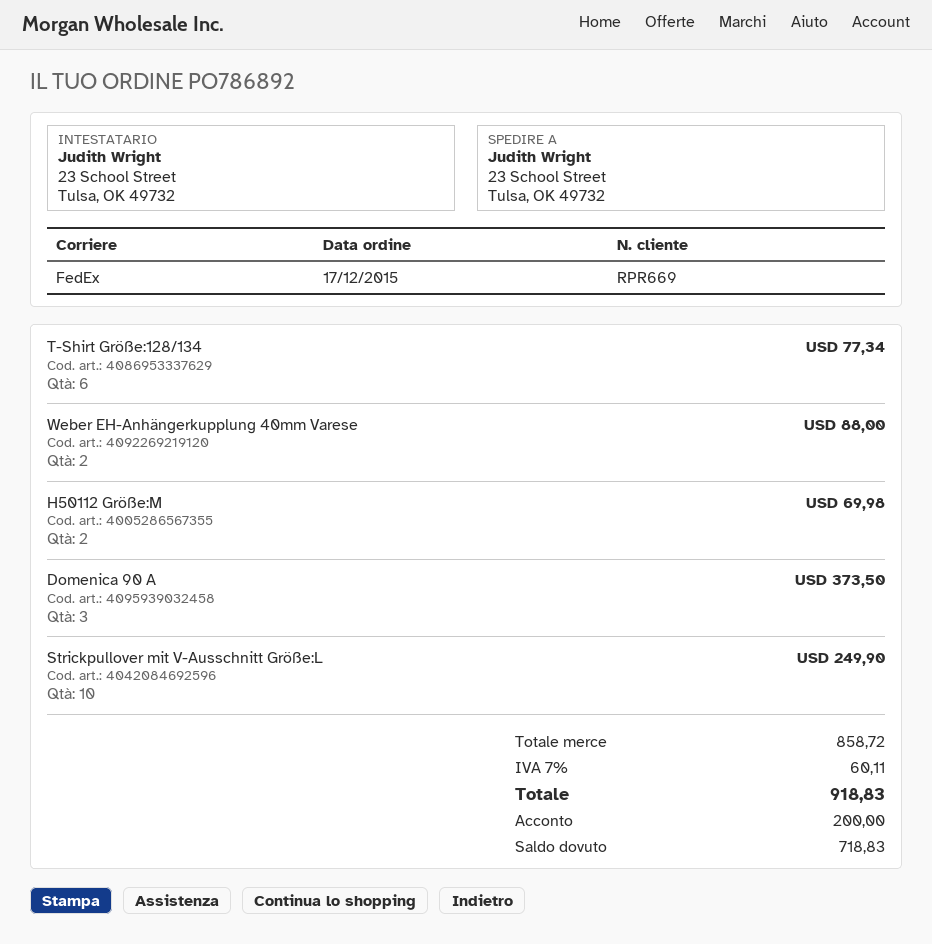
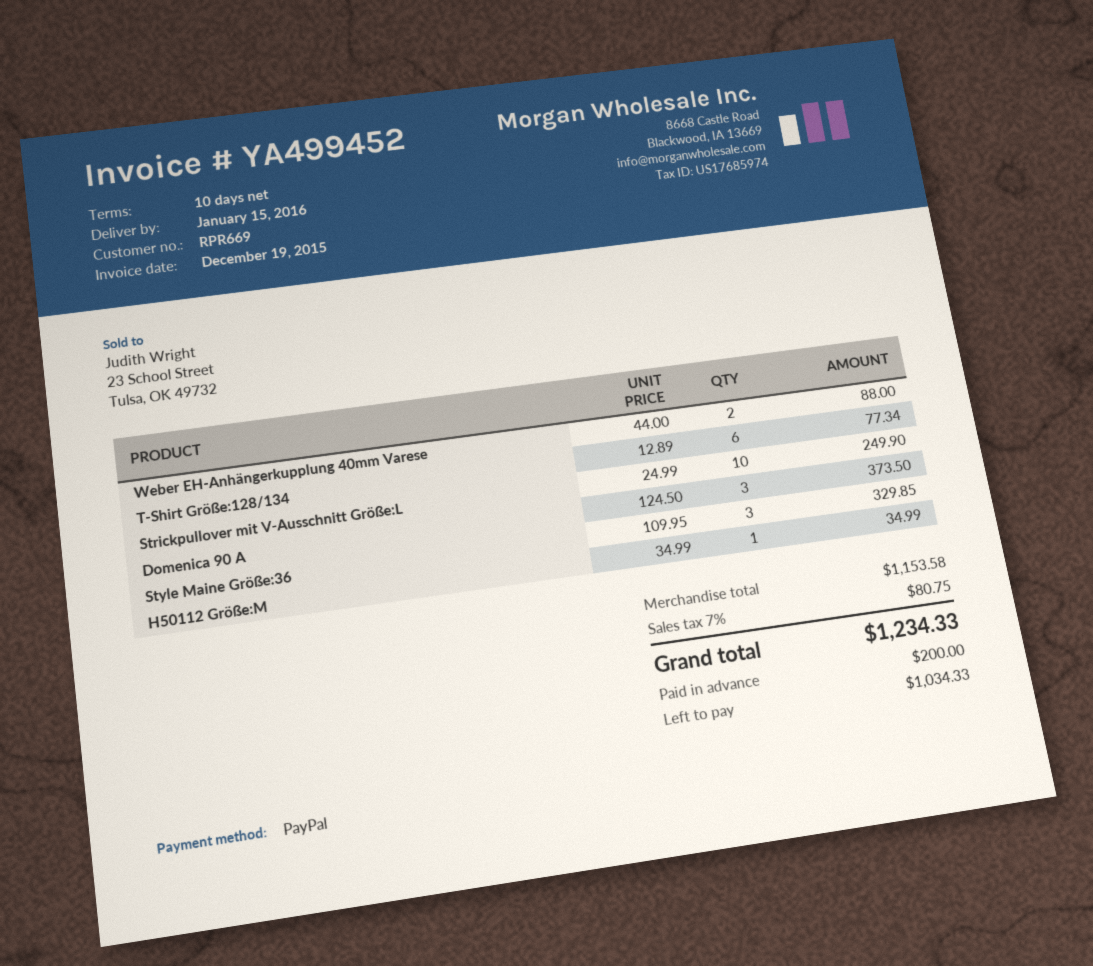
H50112 Größe:M: 2 for 69.98 -> 1 for 34.99
Style Maine Größe:36: none -> 3 for 329.85
subtotal: 858.72 -> 1153.58
tax: 7% = 60.11 -> 7% = 80.75
total: 918.83 -> 1234.33
balance: 718.83 -> 1034.33

